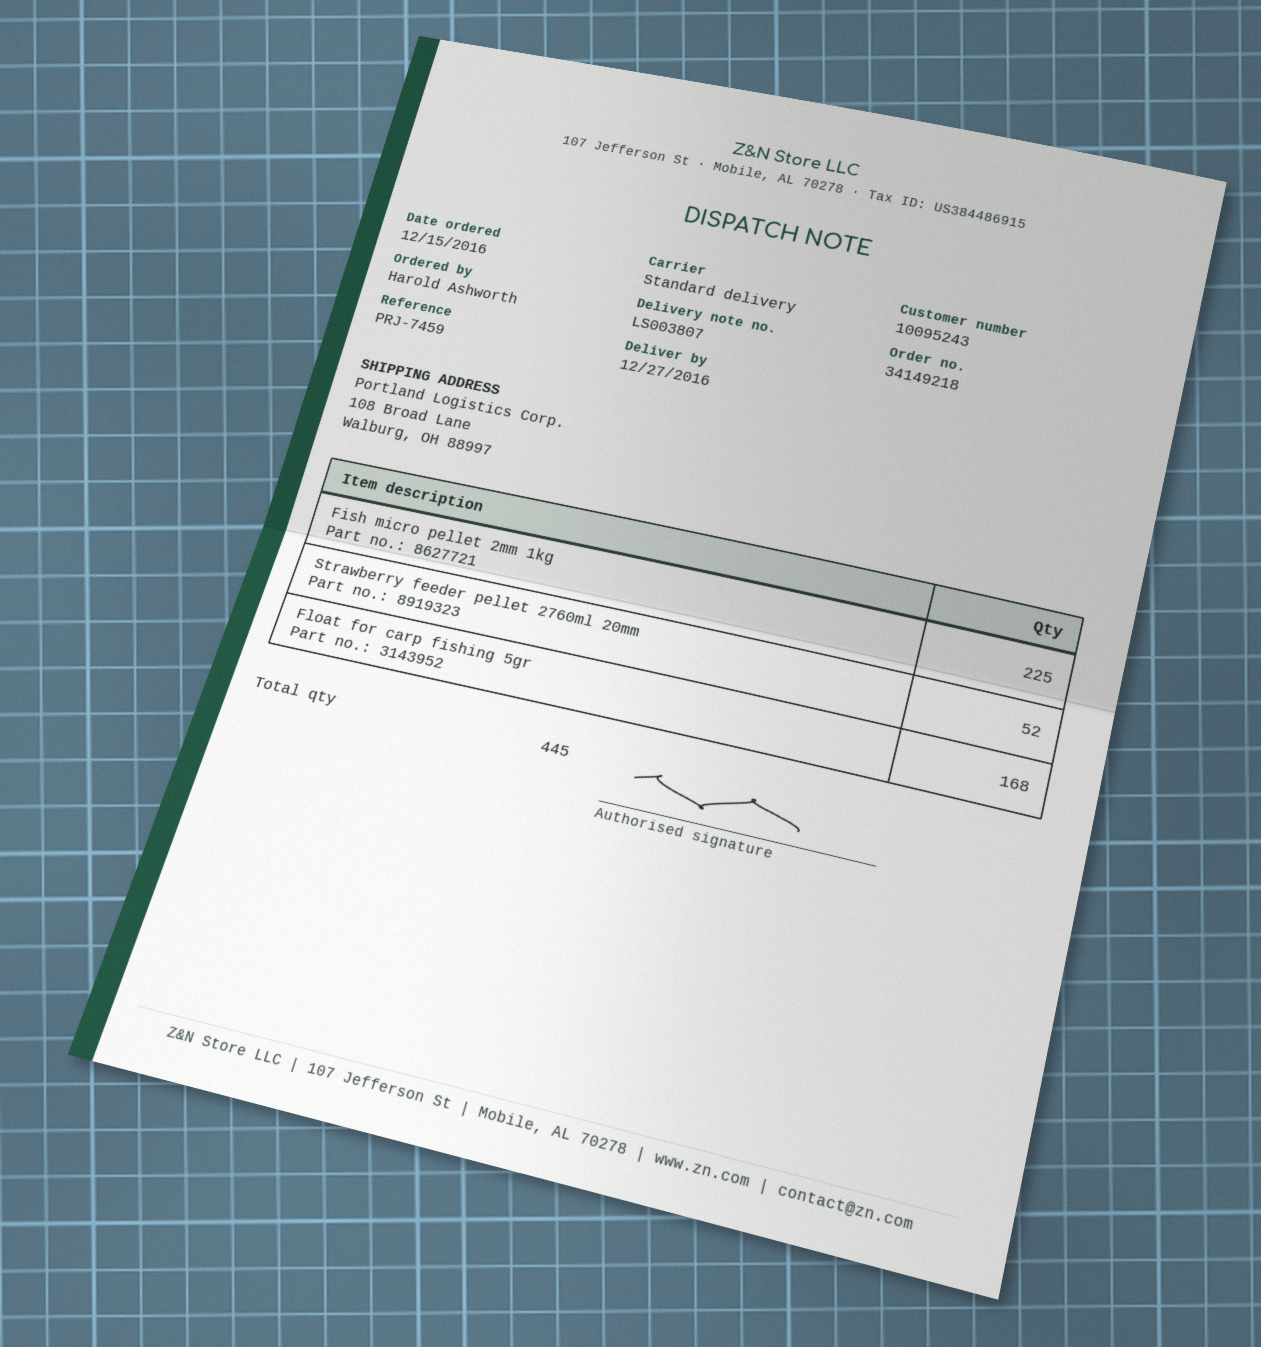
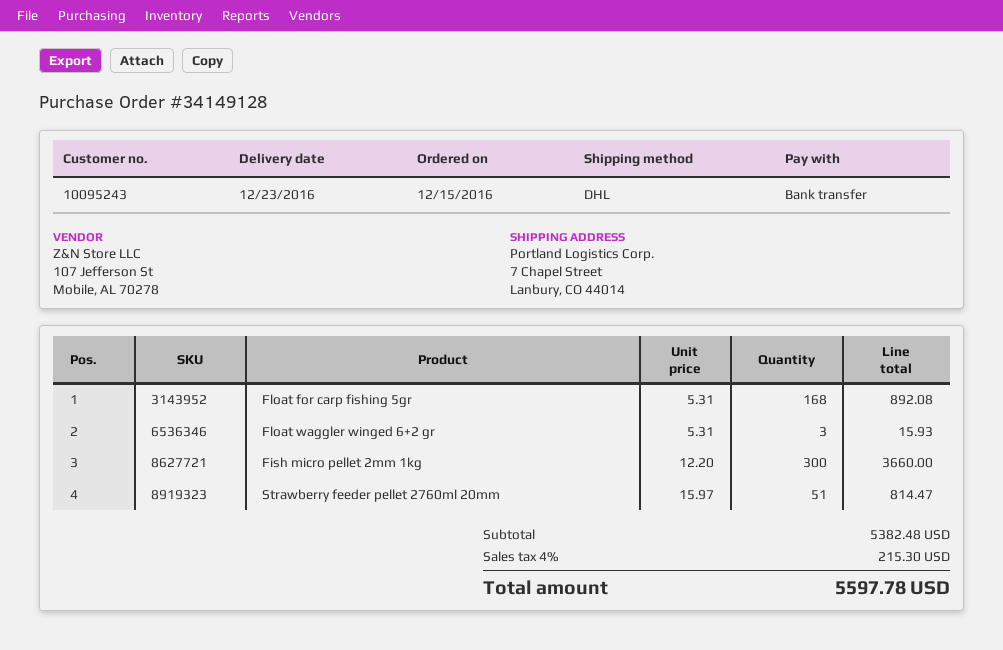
order number: 34149218 -> 34149128
delivery date: 2016-12-27 -> 2016-12-23
shipping method: standard -> DHL
ship to: 108 Broad Lane, Walburg, OH 88997 -> 7 Chapel Street, Lanbury, CO 44014
Fish micro pellet 2mm 1kg: 225 -> 300
Strawberry feeder pellet 2760ml 20mm: 52 -> 51
Float waggler winged 6+2 gr: none -> 3

